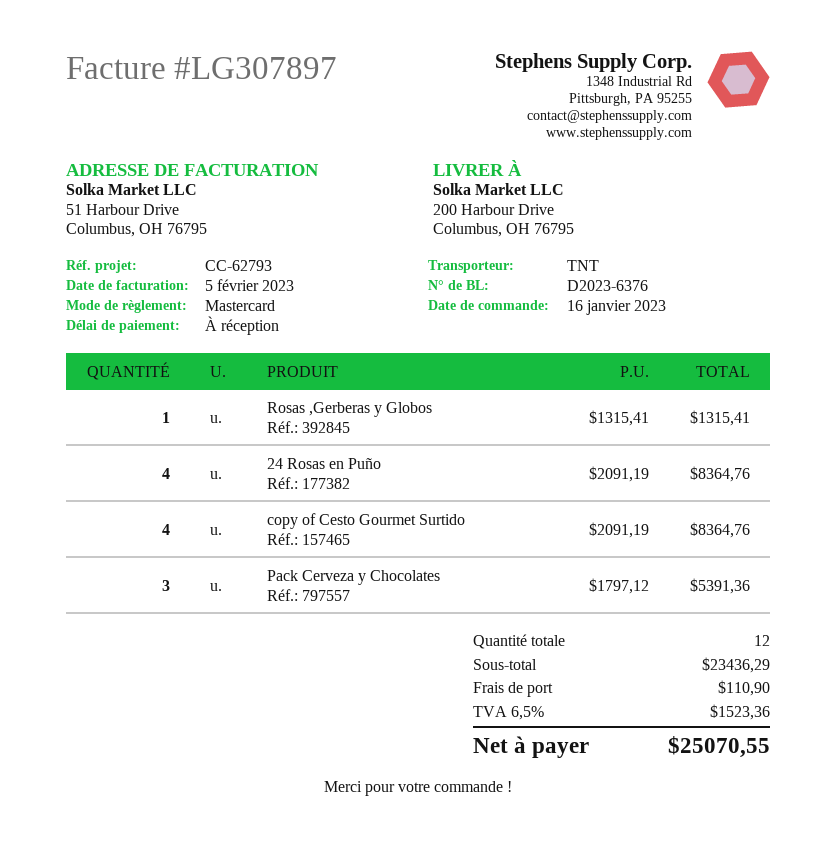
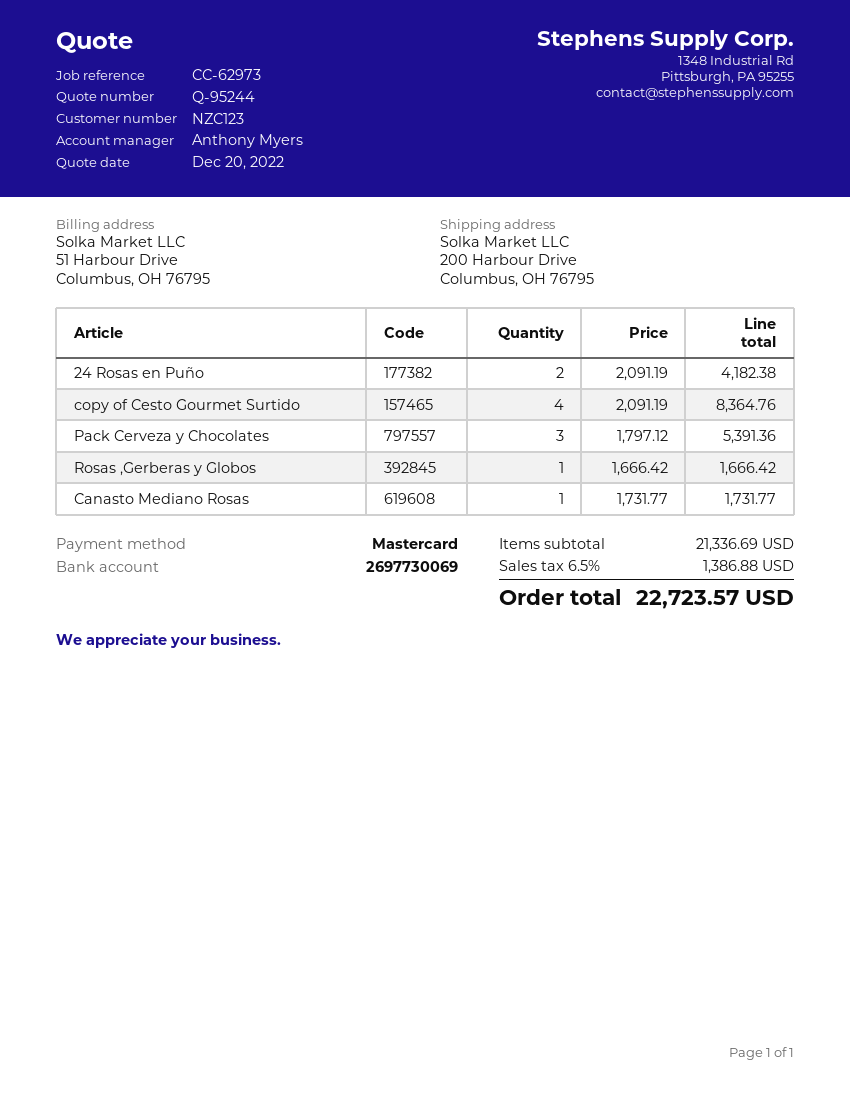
reference: CC-62793 -> CC-62973
Rosas ,Gerberas y Globos: 1 x 1315.41 = 1315.41 -> 1 x 1666.42 = 1666.42
24 Rosas en Puño: 4 x 2091.19 = 8364.76 -> 2 x 2091.19 = 4182.38
Canasto Mediano Rosas: none -> 1 x 1731.77 = 1731.77
subtotal: 23436.29 -> 21336.69
shipping: 110.90 -> none
tax: 6.5% = 1523.36 -> 6.5% = 1386.88
total: 25070.55 -> 22723.57

